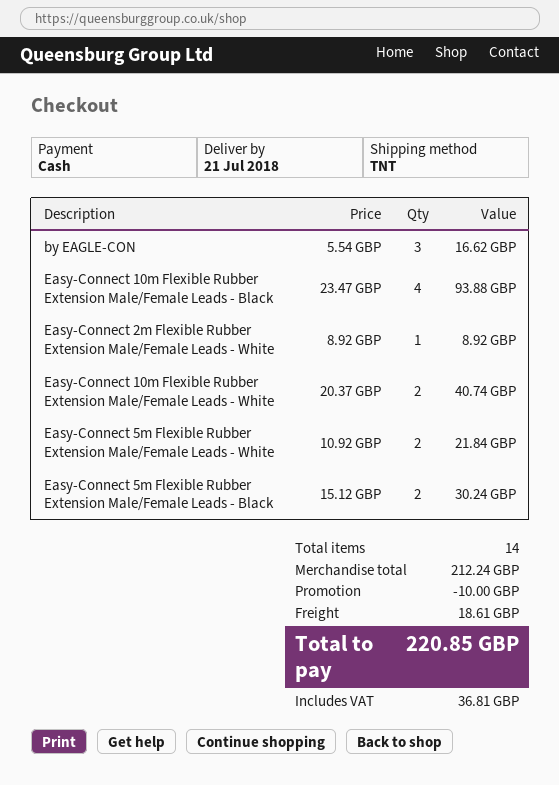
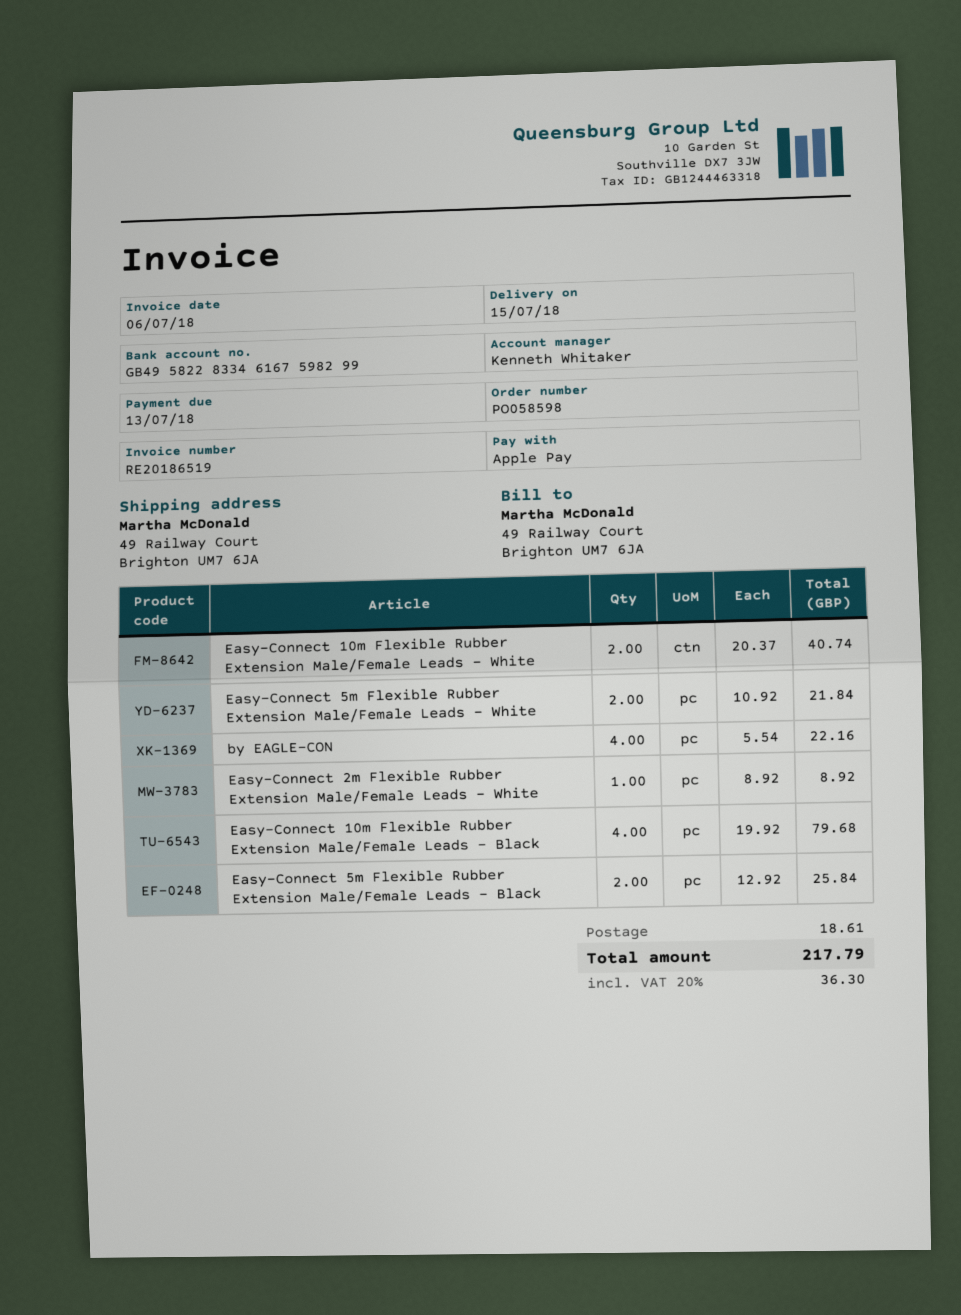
delivery date: 2018-07-21 -> 2018-07-15
payment method: cash -> Apple Pay
by EAGLE-CON: 3 x 5.54 = 16.62 -> 4 x 5.54 = 22.16
Easy-Connect 10m Flexible Rubber Extension Male/Female Leads - Black: 4 x 23.47 = 93.88 -> 4 x 19.92 = 79.68
Easy-Connect 5m Flexible Rubber Extension Male/Female Leads - Black: 2 x 15.12 = 30.24 -> 2 x 12.92 = 25.84
discount: 10.00 -> none
tax: 36.81 -> 36.30
total: 220.85 -> 217.79

